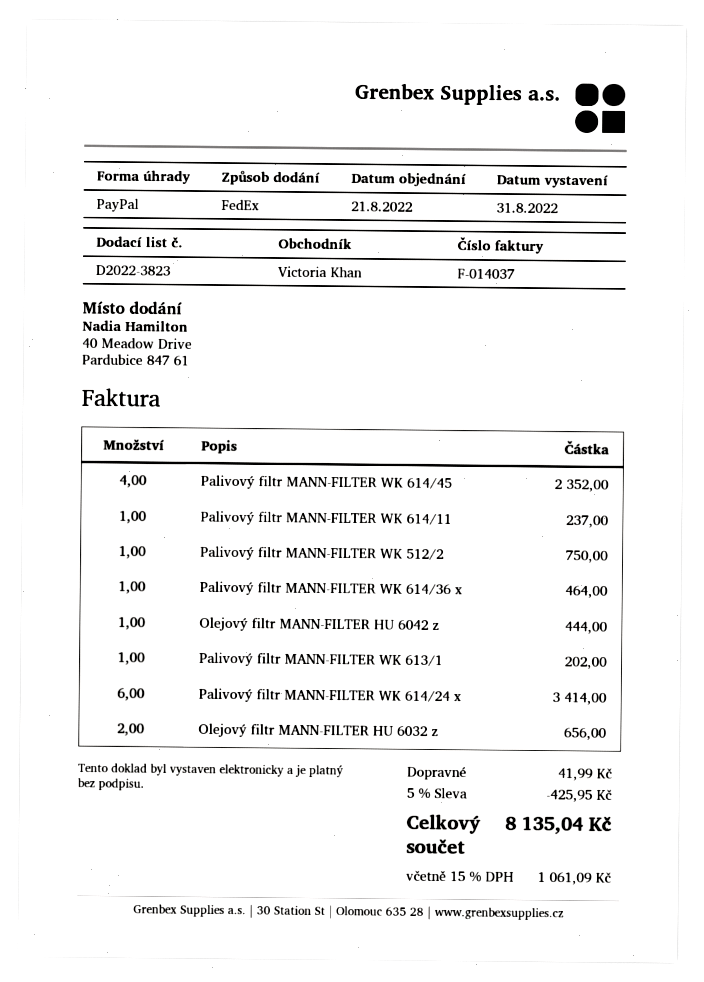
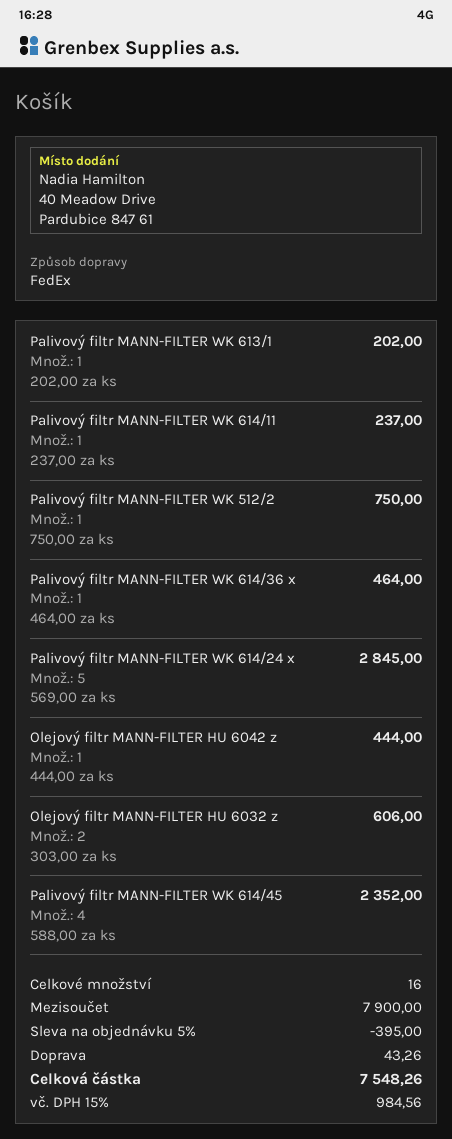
Palivový filtr MANN-FILTER WK 614/24 x: 6 for 3414.00 -> 5 for 2845.00
Olejový filtr MANN-FILTER HU 6032 z: 2 for 656.00 -> 2 for 606.00
discount: 5% = 425.95 -> 5% = 395.00
shipping: 41.99 -> 43.26
tax: 15% = 1061.09 -> 15% = 984.56
total: 8135.04 -> 7548.26

